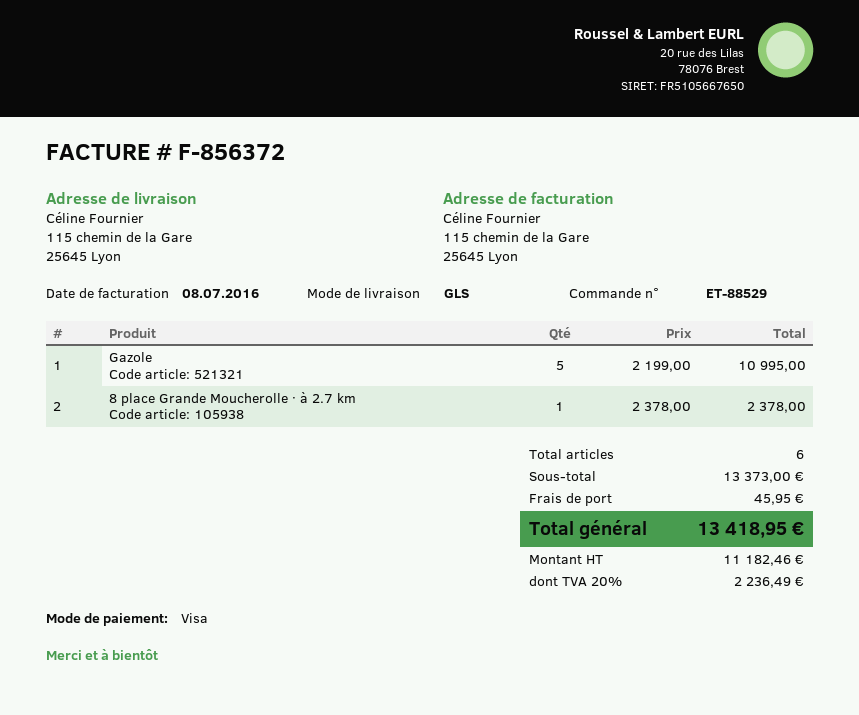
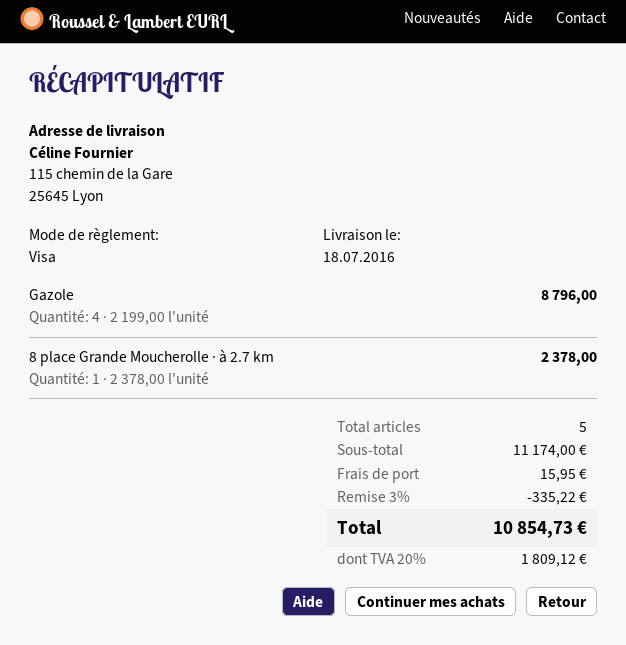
Gazole: 5 x 2199.00 = 10995.00 -> 4 x 2199.00 = 8796.00
total quantity: 6 -> 5
subtotal: 13373.00 -> 11174.00
discount: none -> 3% = 335.22
shipping: 45.95 -> 15.95
tax: 20% = 2236.49 -> 20% = 1809.12
total: 13418.95 -> 10854.73

